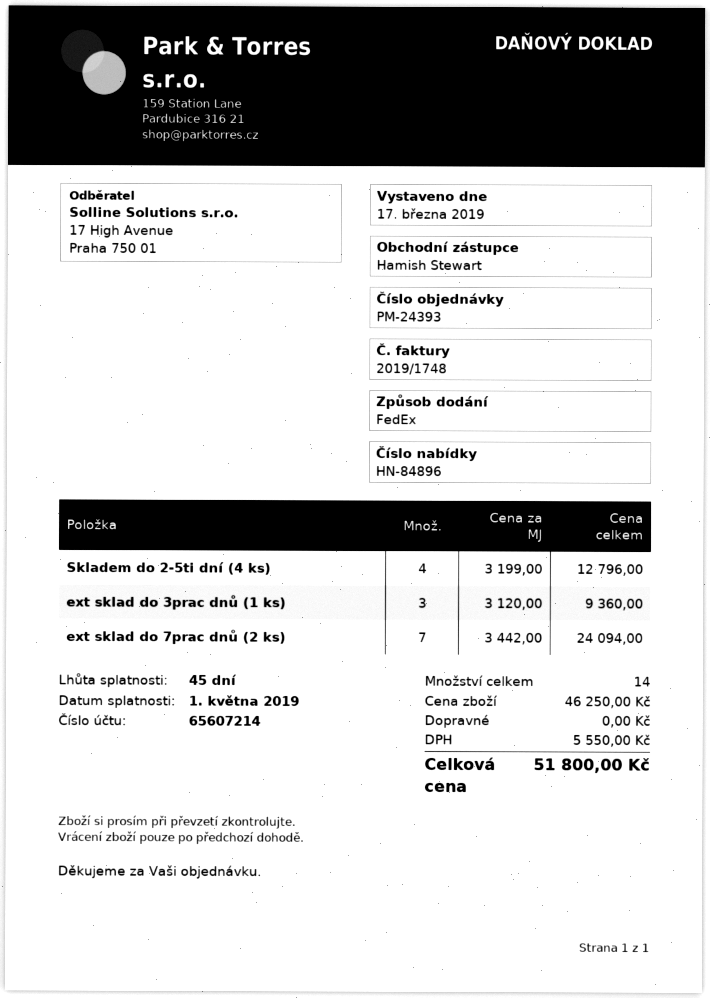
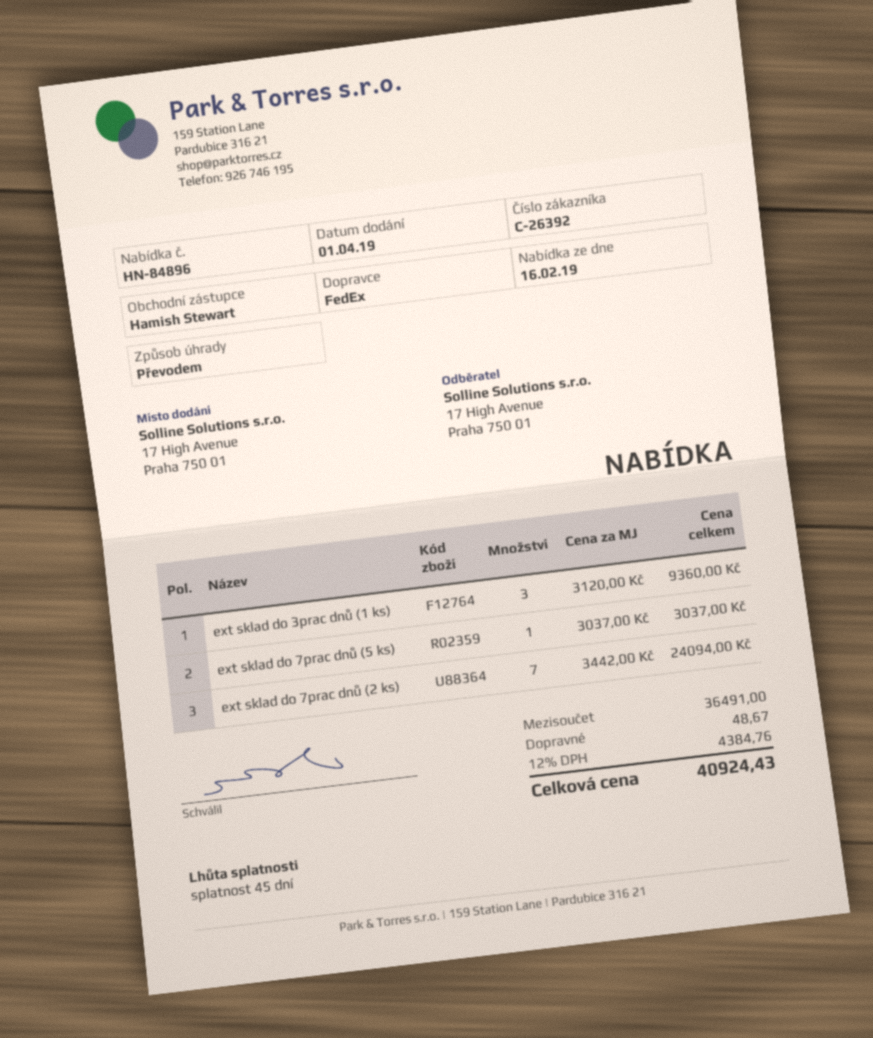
Skladem do 2-5ti dní (4 ks): 4 x 3199.00 = 12796.00 -> none
ext sklad do 7prac dnů (5 ks): none -> 1 x 3037.00 = 3037.00
subtotal: 46250.00 -> 36491.00
shipping: 0.00 -> 48.67
tax: 5550.00 -> 4384.76
total: 51800.00 -> 40924.43

